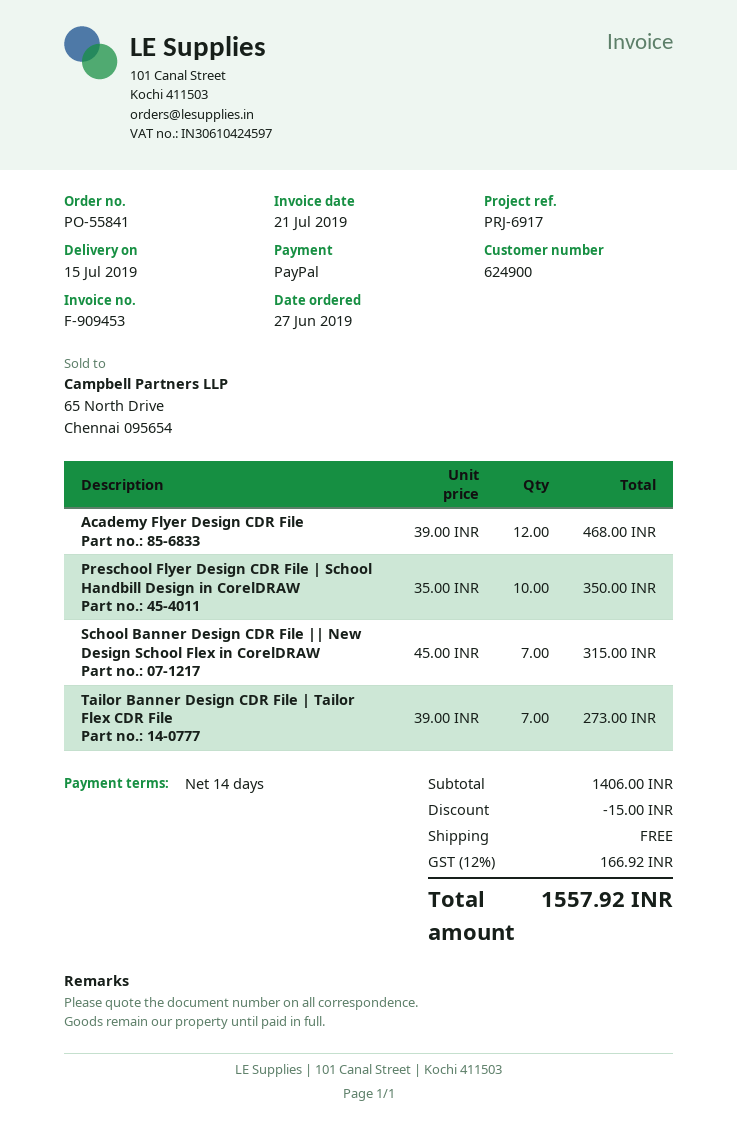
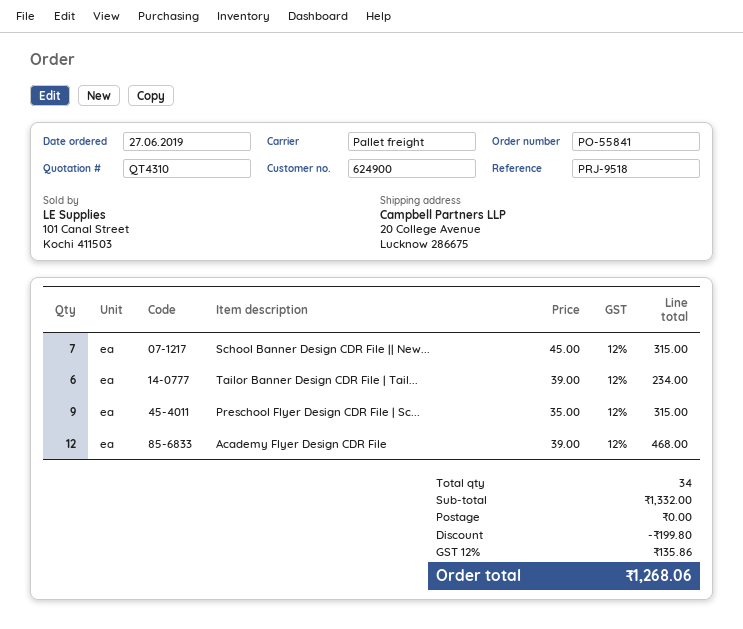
reference: PRJ-6917 -> PRJ-9518
Preschool Flyer Design CDR File | School Handbill Design in CorelDRAW: 10 x 35.00 = 350.00 -> 9 x 35.00 = 315.00
Tailor Banner Design CDR File | Tailor Flex CDR File: 7 x 39.00 = 273.00 -> 6 x 39.00 = 234.00
subtotal: 1406.00 -> 1332.00
discount: 15.00 -> 199.80
tax: 12% = 166.92 -> 12% = 135.86
total: 1557.92 -> 1268.06

